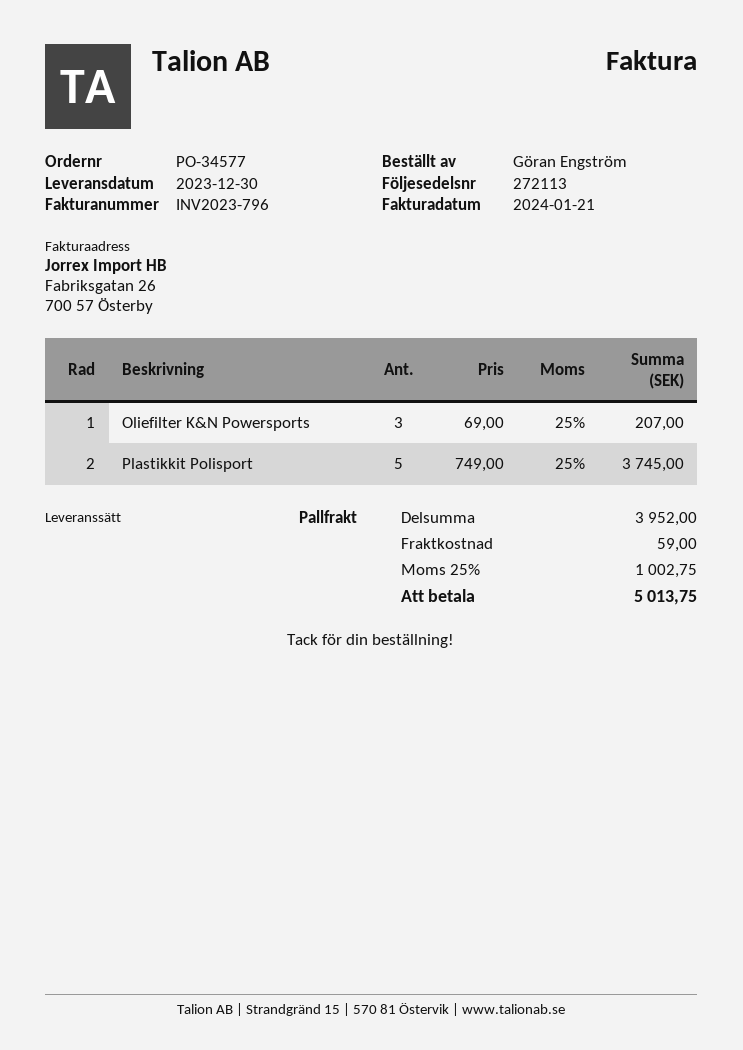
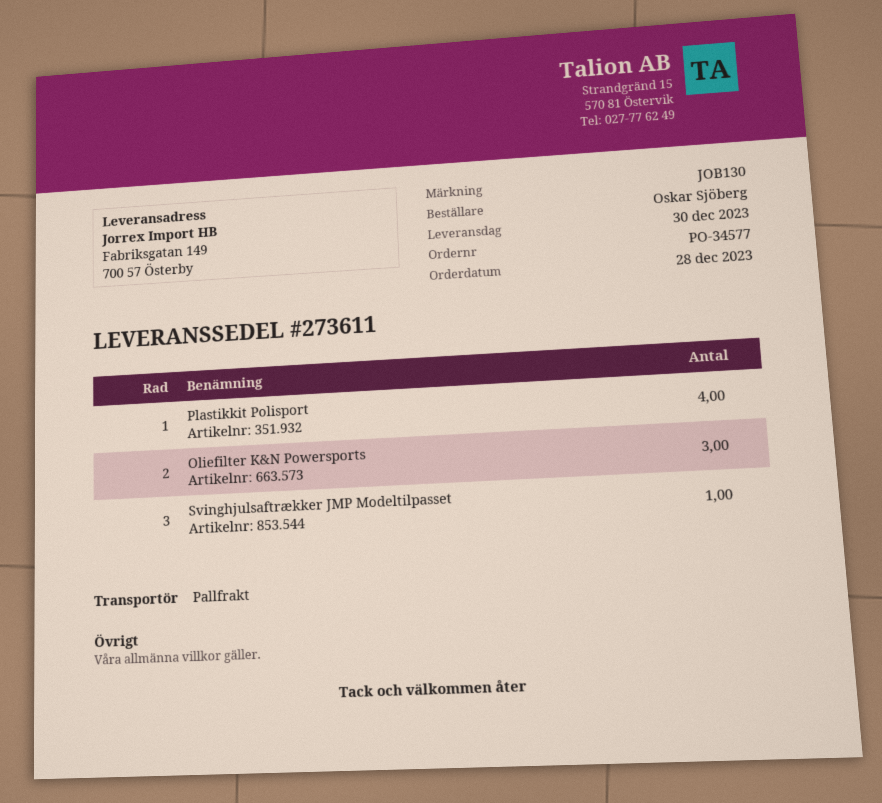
delivery note number: 272113 -> 273611
ordered by: Göran Engström -> Oskar Sjöberg
Plastikkit Polisport: 5 -> 4
Svinghjulsaftrækker JMP Modeltilpasset: none -> 1

